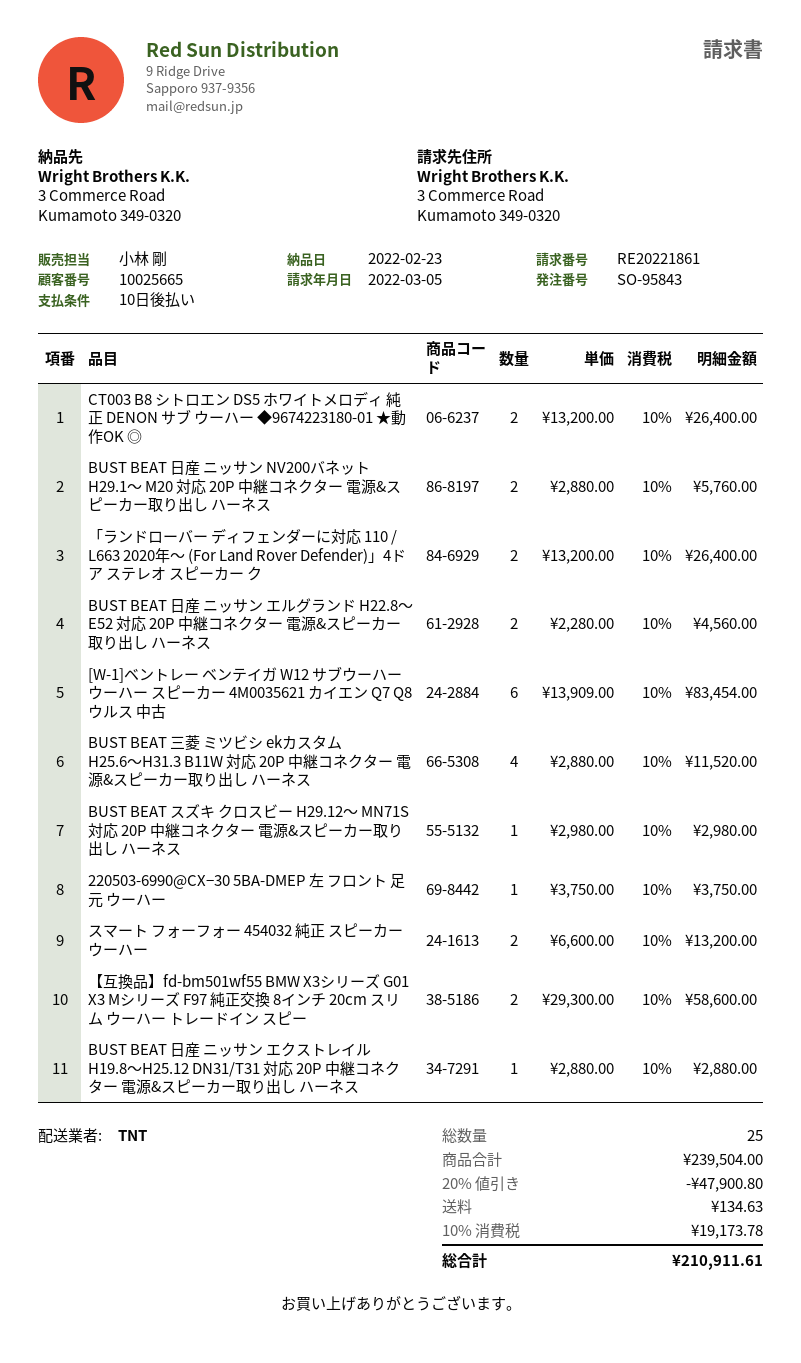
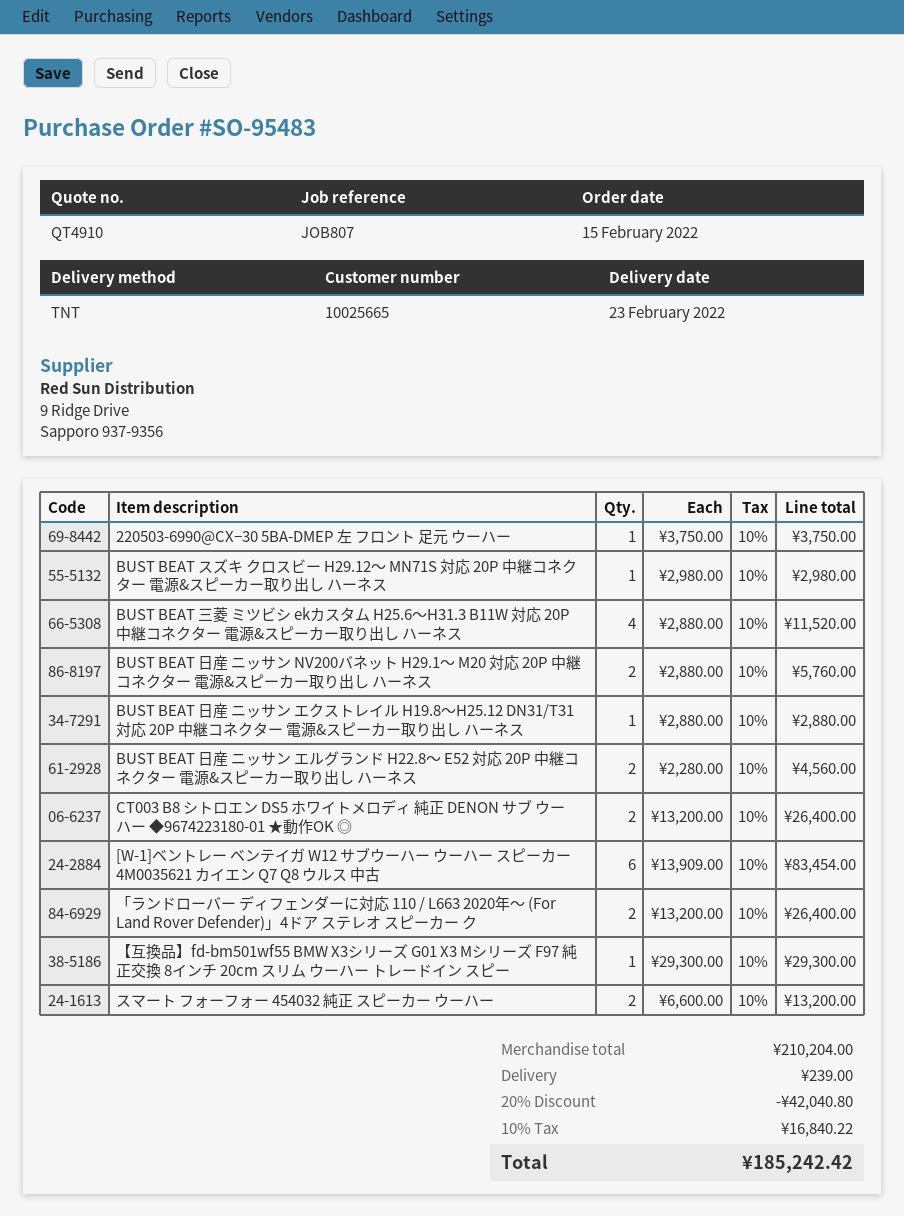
order number: SO-95843 -> SO-95483
【互換品】fd-bm501wf55 BMW X3シリーズ G01 X3 Mシリーズ F97 純正交換 8インチ 20cm スリム ウーハー トレードイン スピー: 2 x 29300.00 = 58600.00 -> 1 x 29300.00 = 29300.00
subtotal: 239504.00 -> 210204.00
discount: 20% = 47900.80 -> 20% = 42040.80
shipping: 134.63 -> 239.00
tax: 10% = 19173.78 -> 10% = 16840.22
total: 210911.61 -> 185242.42

